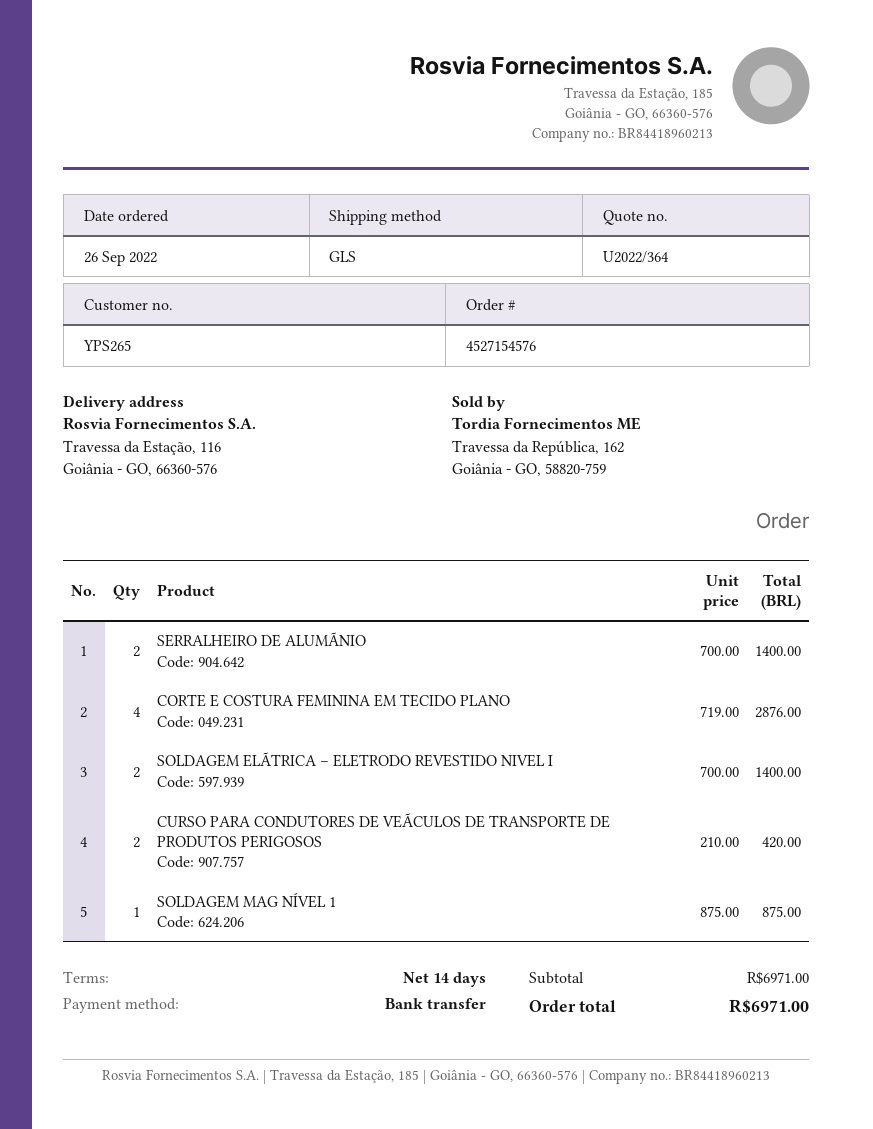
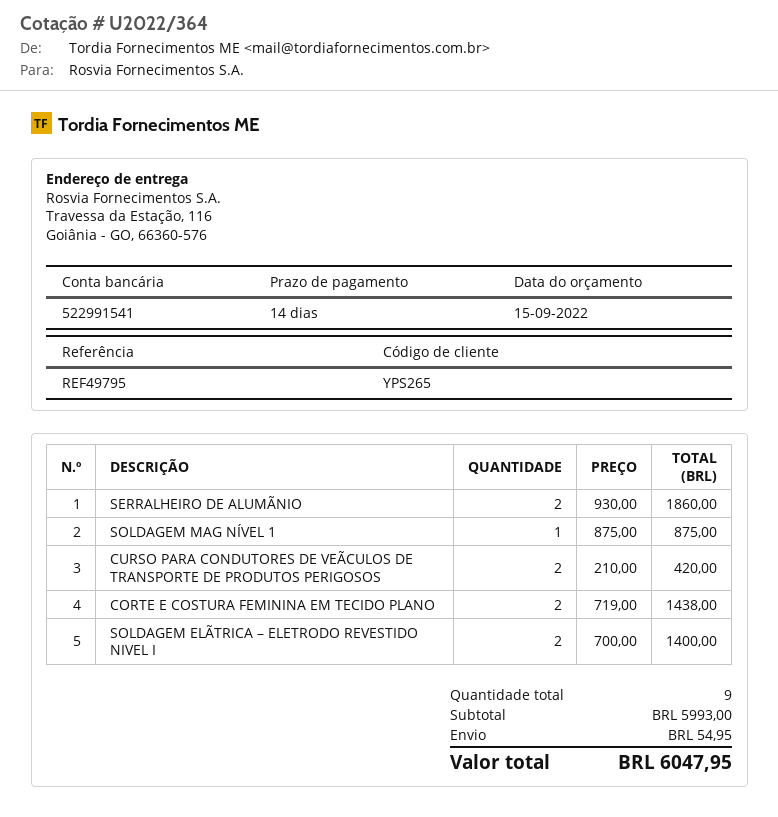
SERRALHEIRO DE ALUMÃNIO: 2 x 700.00 = 1400.00 -> 2 x 930.00 = 1860.00
CORTE E COSTURA FEMININA EM TECIDO PLANO: 4 x 719.00 = 2876.00 -> 2 x 719.00 = 1438.00
subtotal: 6971.00 -> 5993.00
shipping: none -> 54.95
total: 6971.00 -> 6047.95

